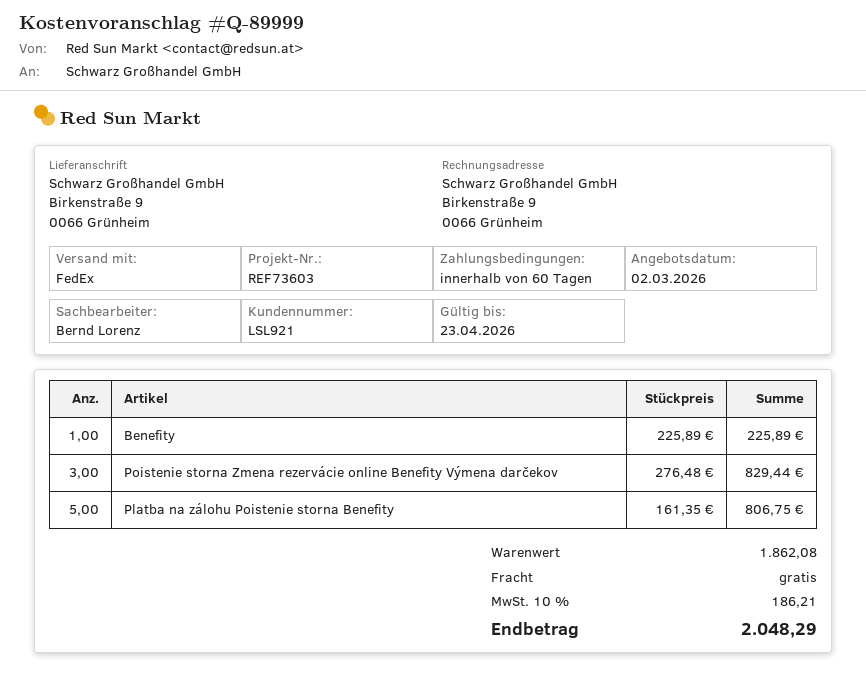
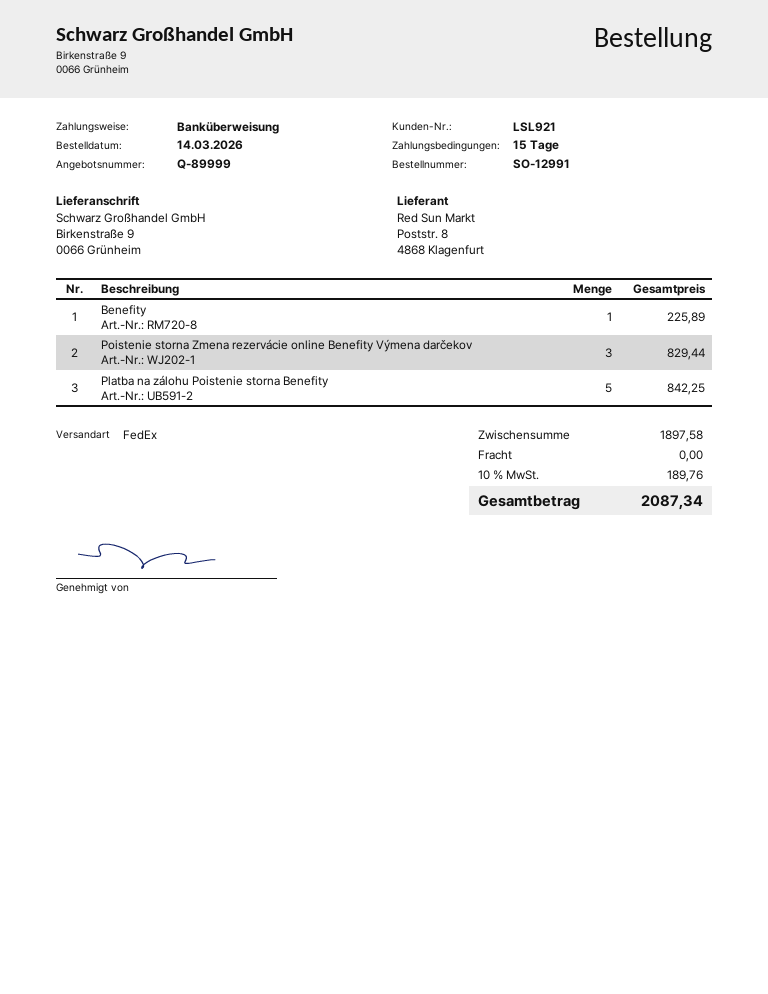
payment terms: 60 days -> 15 days
Platba na zálohu Poistenie storna Benefity: 5 for 806.75 -> 5 for 842.25
subtotal: 1862.08 -> 1897.58
tax: 10% = 186.21 -> 10% = 189.76
total: 2048.29 -> 2087.34

